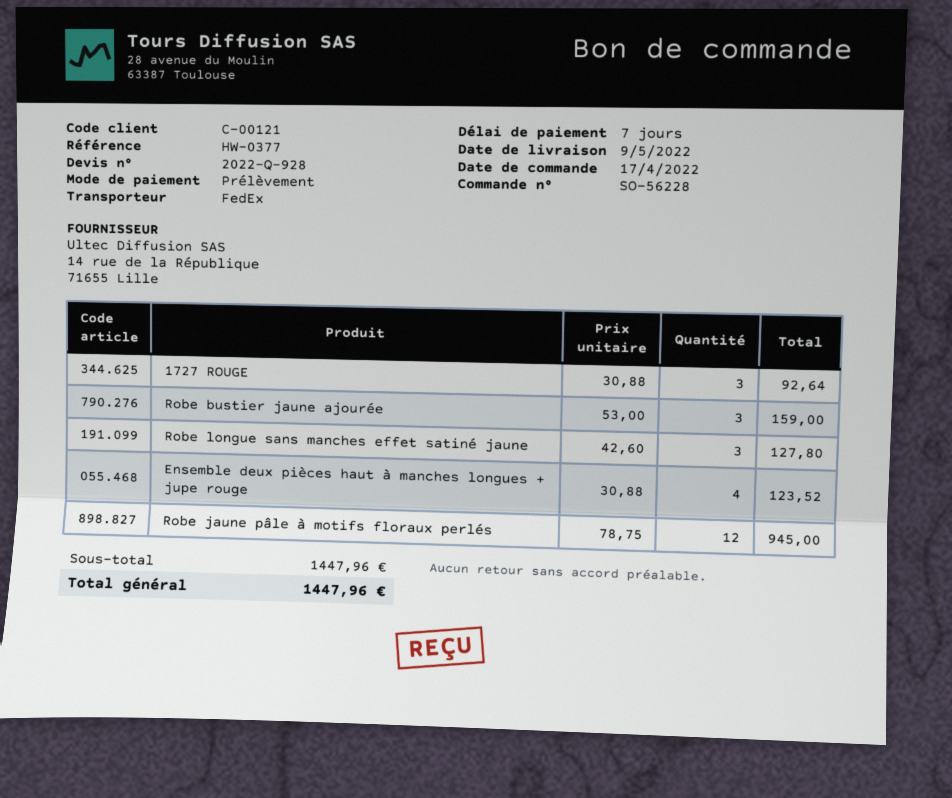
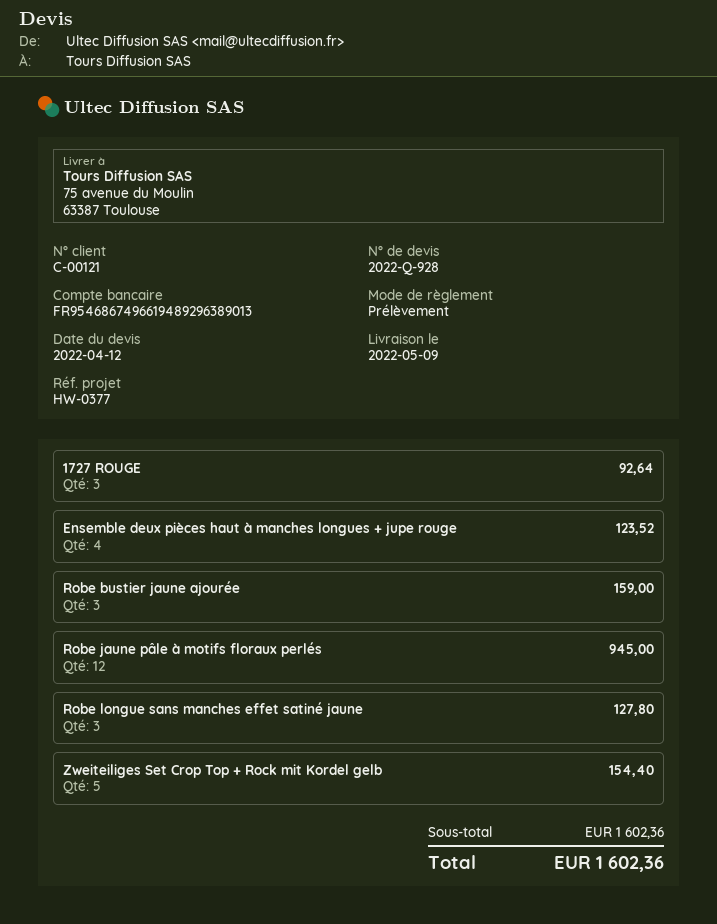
Zweiteiliges Set Crop Top + Rock mit Kordel gelb: none -> 5 for 154.40
subtotal: 1447.96 -> 1602.36
total: 1447.96 -> 1602.36

